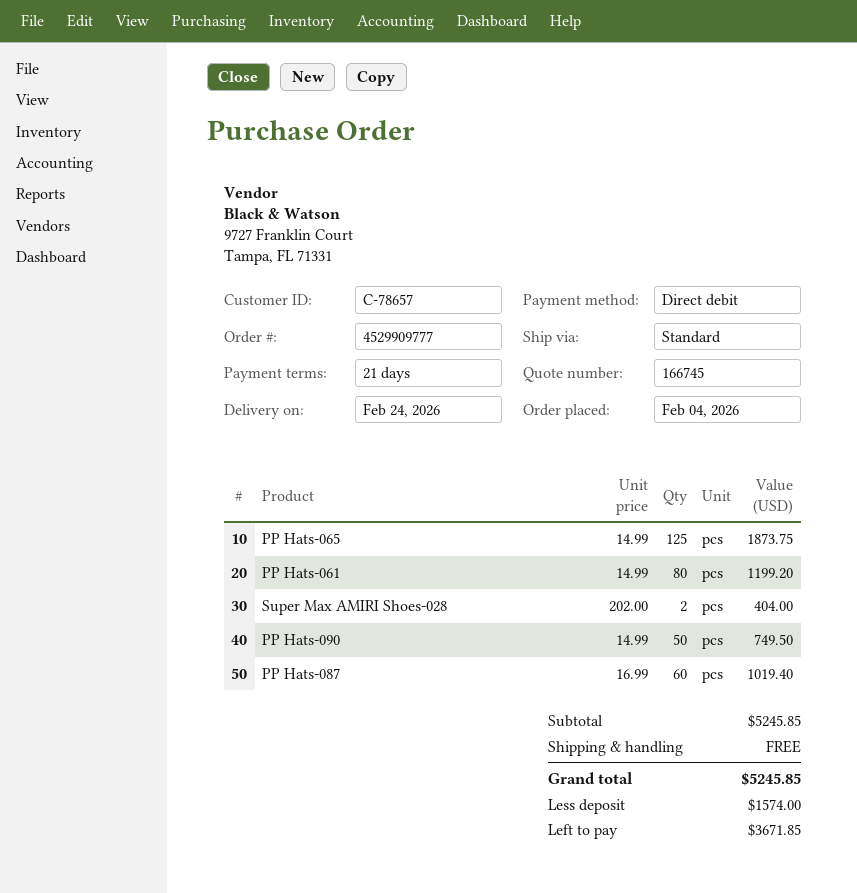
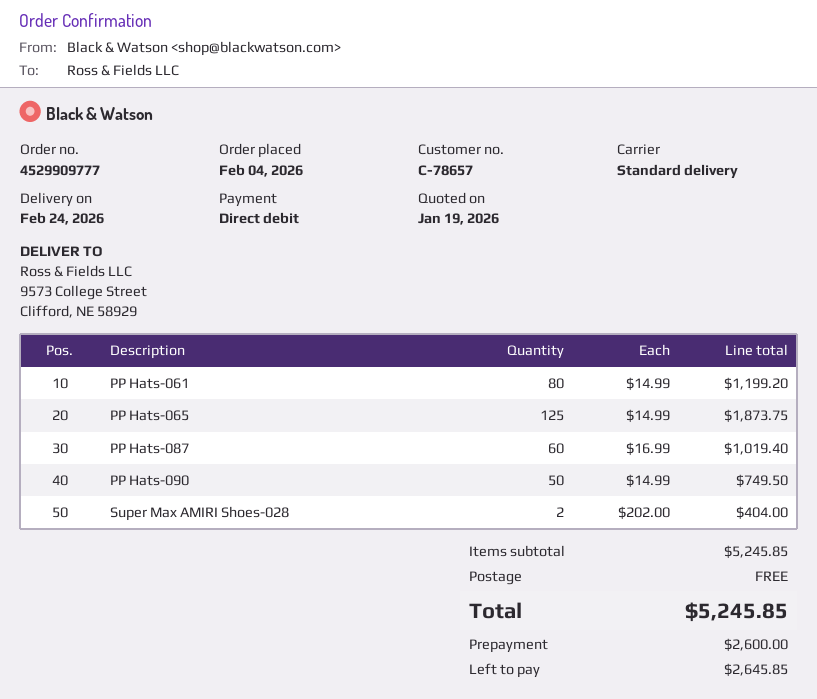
deposit: 1574.00 -> 2600.00
balance: 3671.85 -> 2645.85

